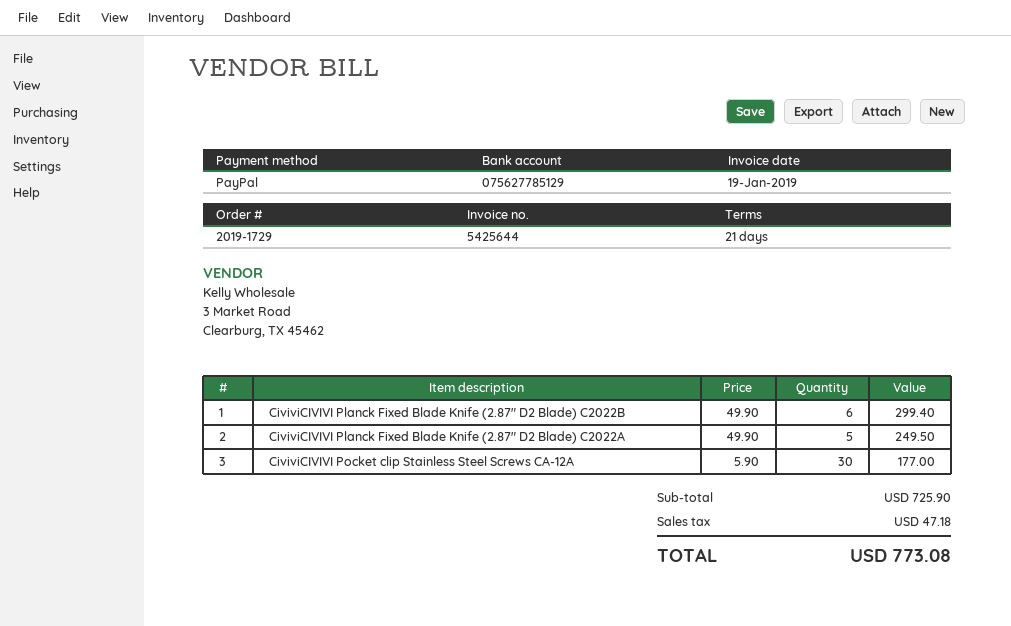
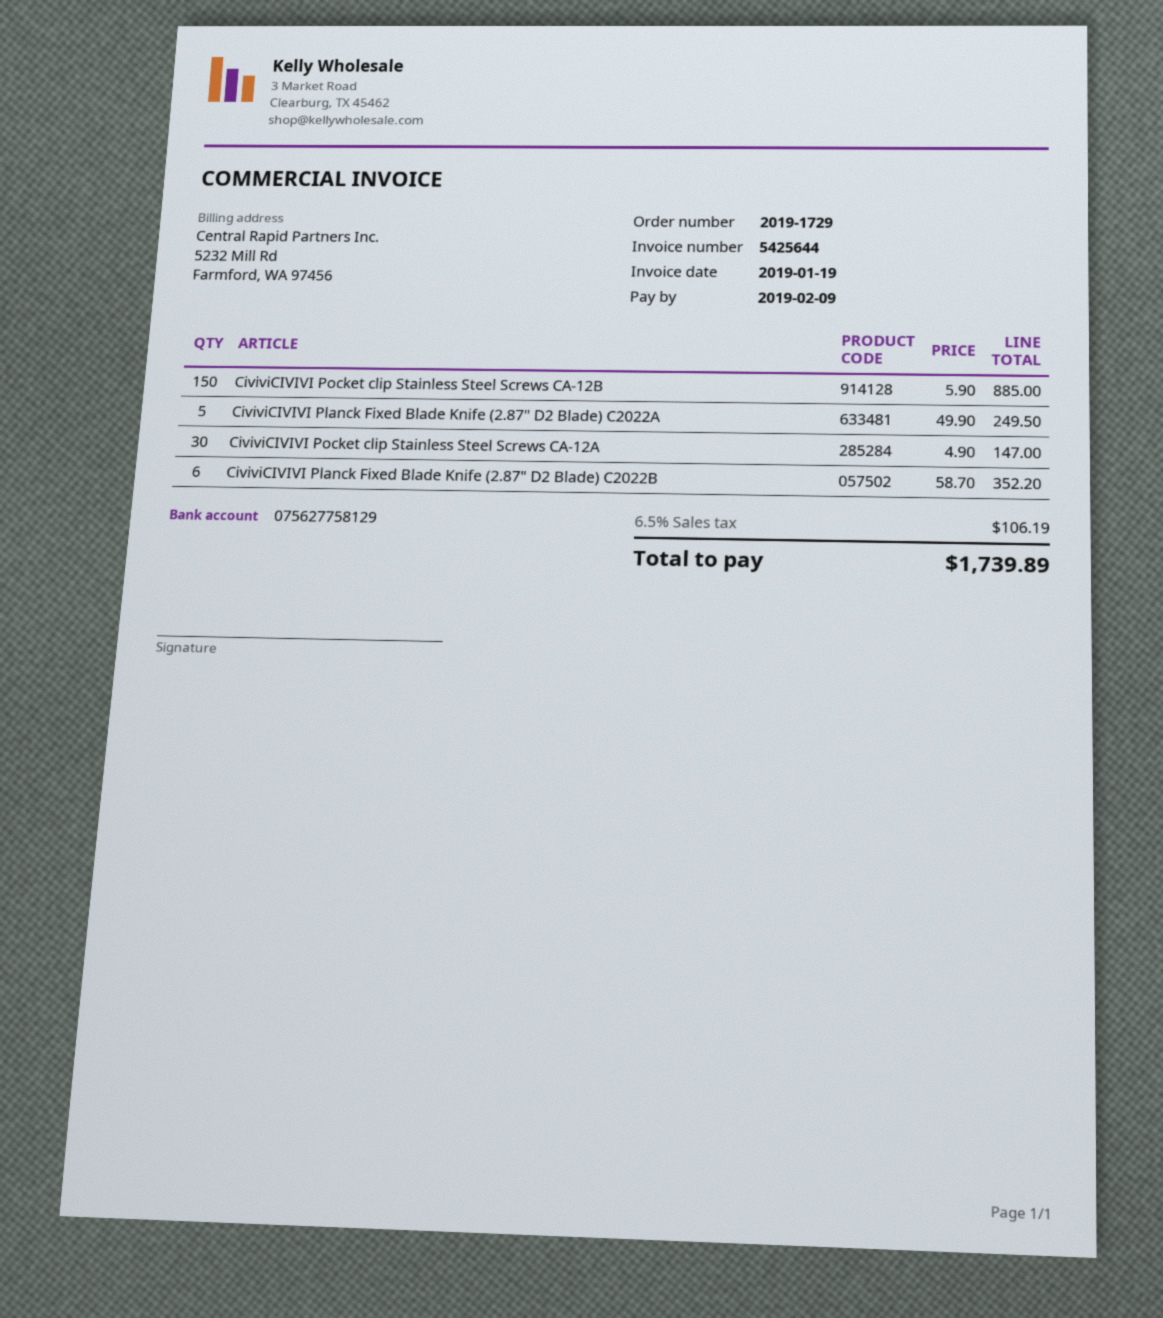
bank account: 075627785129 -> 075627758129
CiviviCIVIVI Planck Fixed Blade Knife (2.87" D2 Blade) C2022B: 6 x 49.90 = 299.40 -> 6 x 58.70 = 352.20
CiviviCIVIVI Pocket clip Stainless Steel Screws CA-12A: 30 x 5.90 = 177.00 -> 30 x 4.90 = 147.00
CiviviCIVIVI Pocket clip Stainless Steel Screws CA-12B: none -> 150 x 5.90 = 885.00
tax: 47.18 -> 106.19
total: 773.08 -> 1739.89

